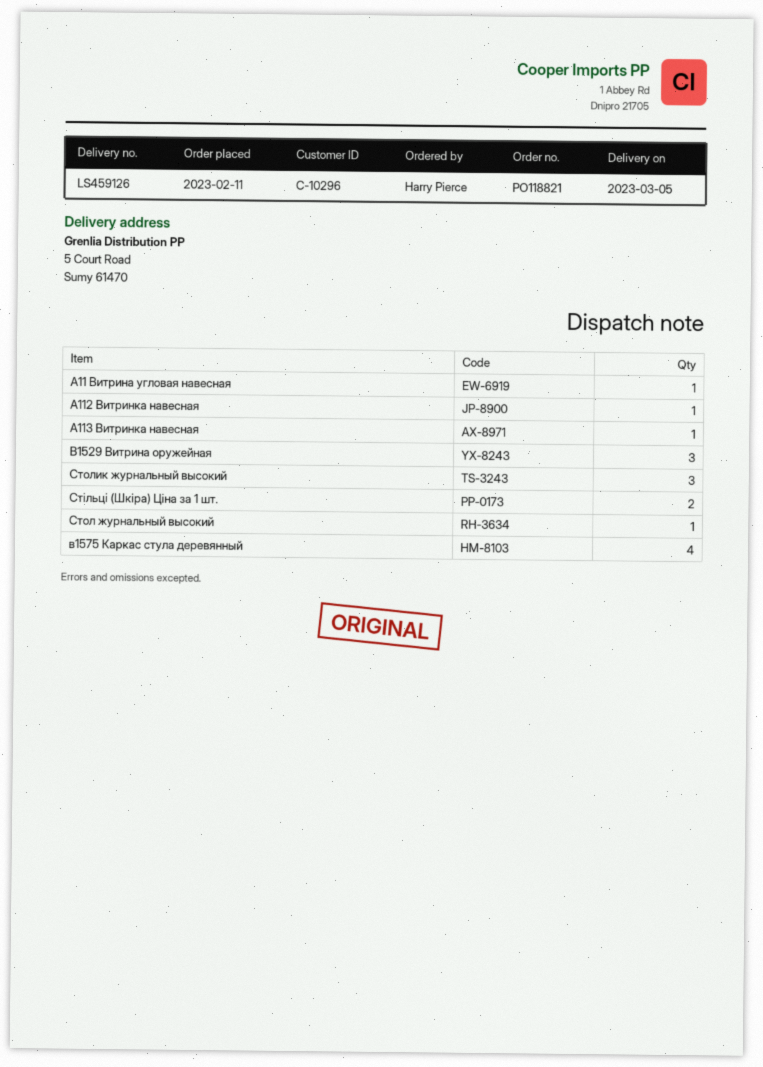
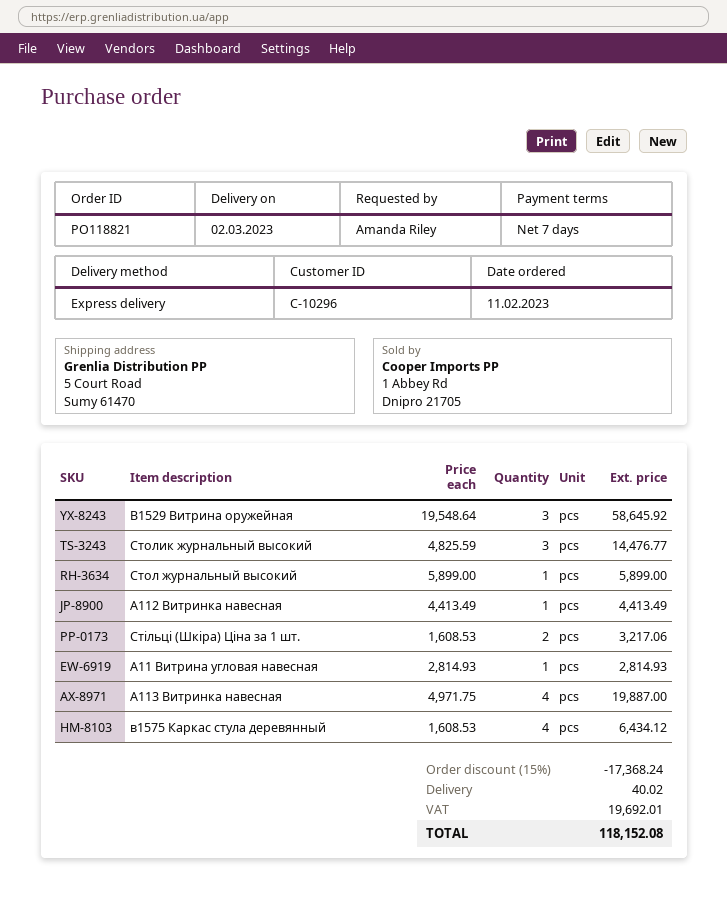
delivery date: 2023-03-05 -> 2023-03-02
ordered by: Harry Pierce -> Amanda Riley
А113 Витринка навесная: 1 -> 4

